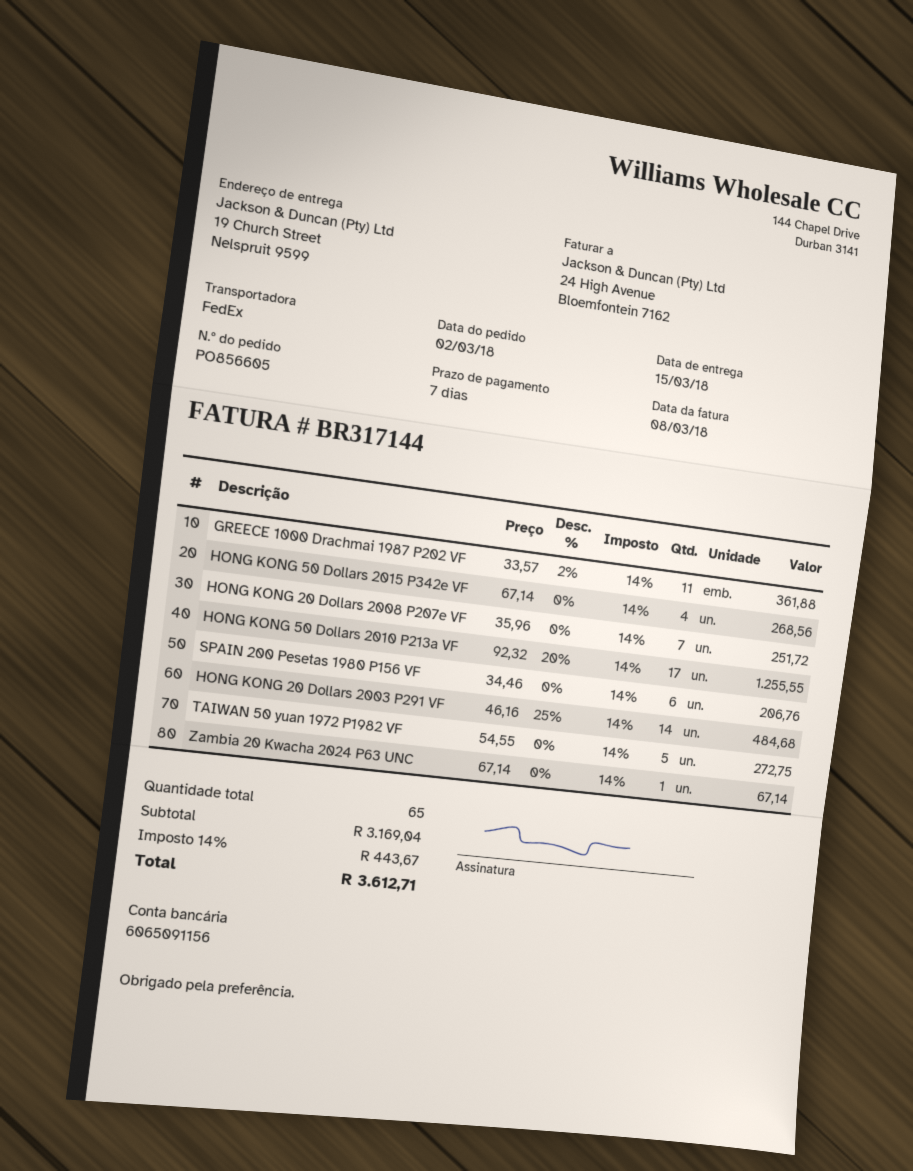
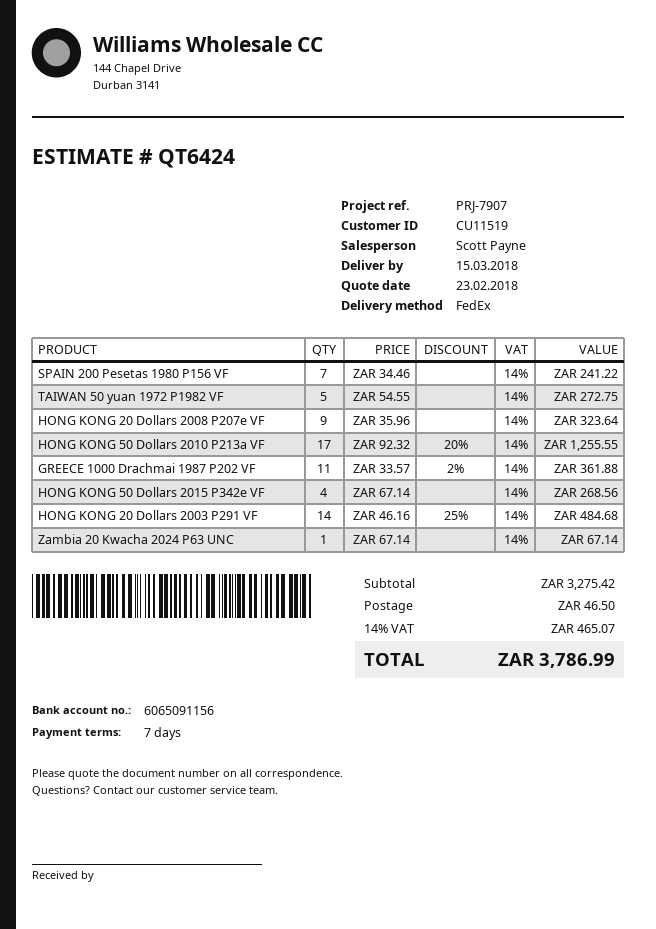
HONG KONG 20 Dollars 2008 P207e VF: 7 x 35.96 = 251.72 -> 9 x 35.96 = 323.64
SPAIN 200 Pesetas 1980 P156 VF: 6 x 34.46 = 206.76 -> 7 x 34.46 = 241.22
subtotal: 3169.04 -> 3275.42
shipping: none -> 46.50
tax: 14% = 443.67 -> 14% = 465.07
total: 3612.71 -> 3786.99

